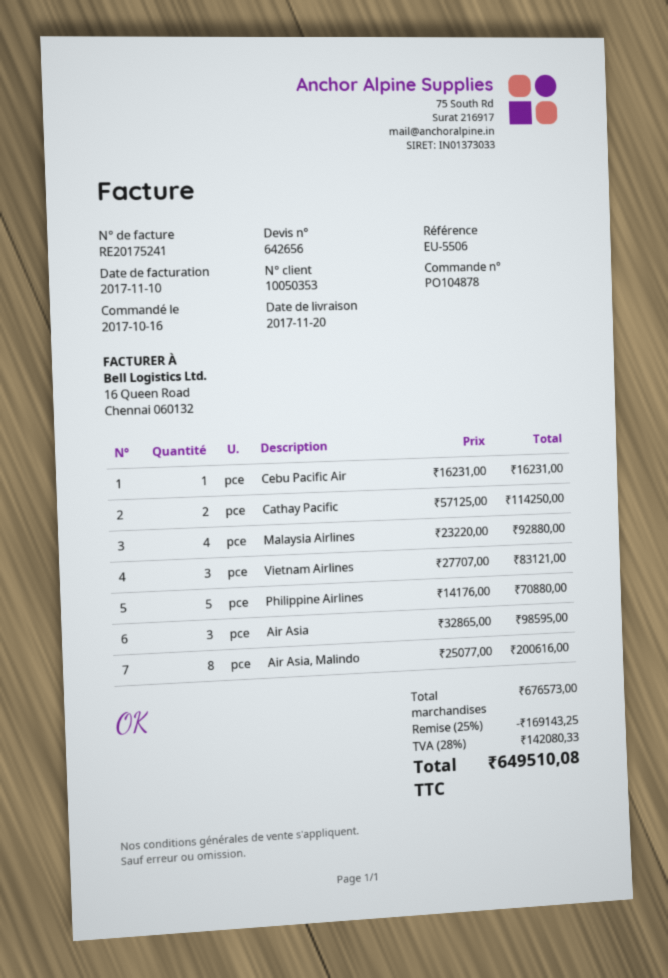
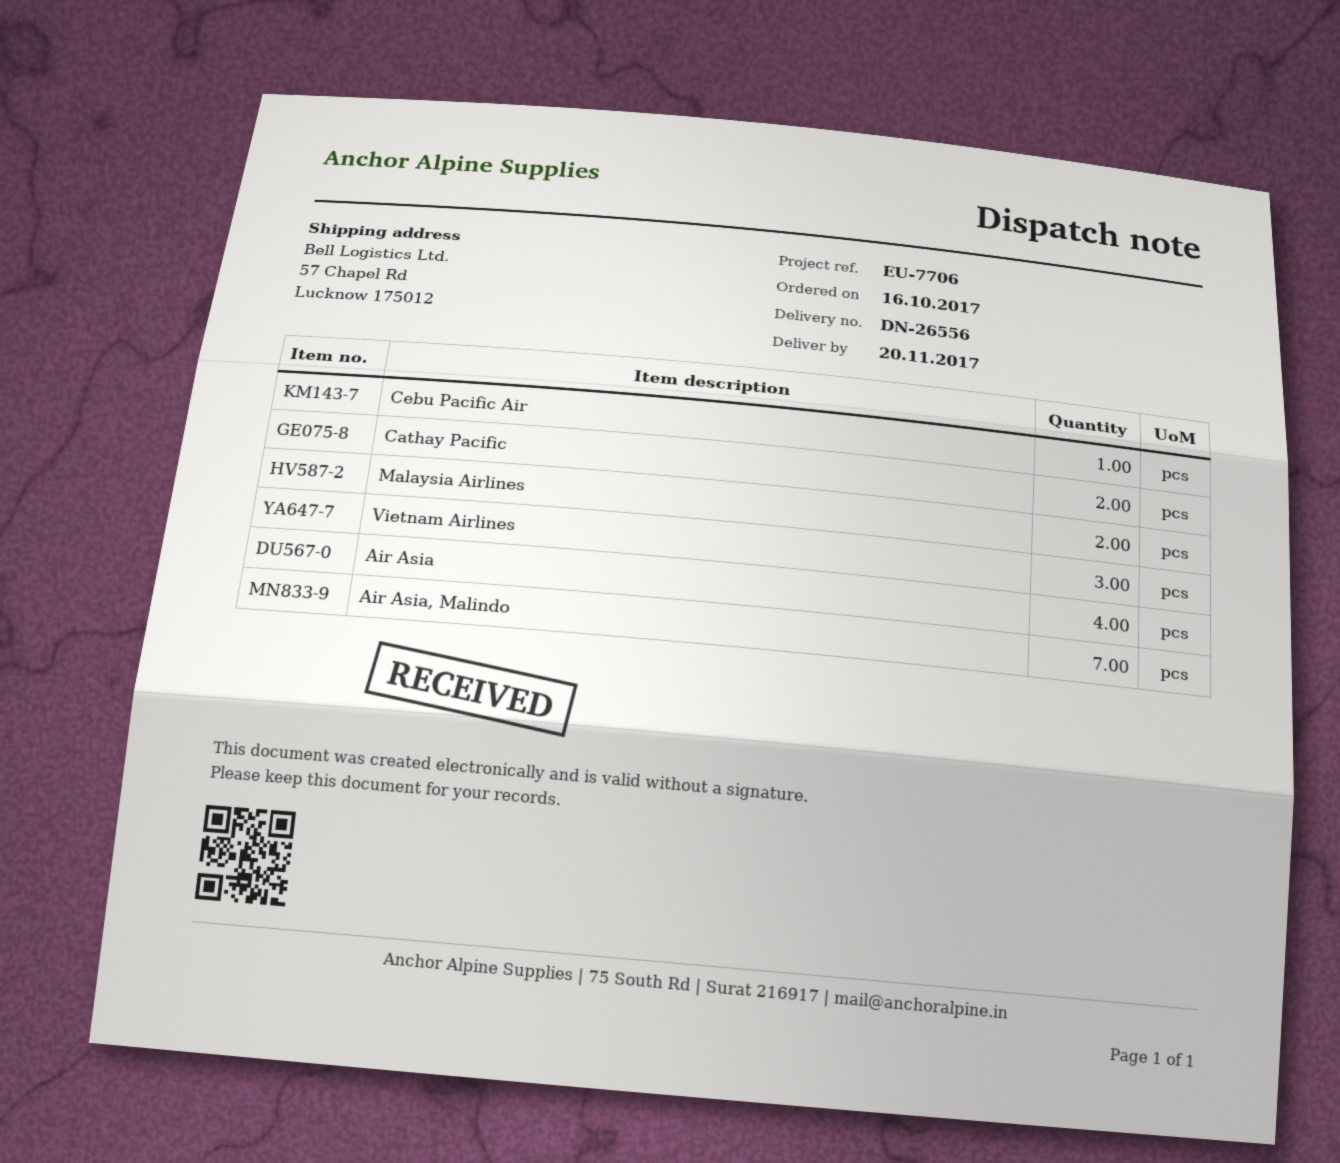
reference: EU-5506 -> EU-7706
Malaysia Airlines: 4 -> 2
Philippine Airlines: 5 -> none
Air Asia: 3 -> 4
Air Asia, Malindo: 8 -> 7

